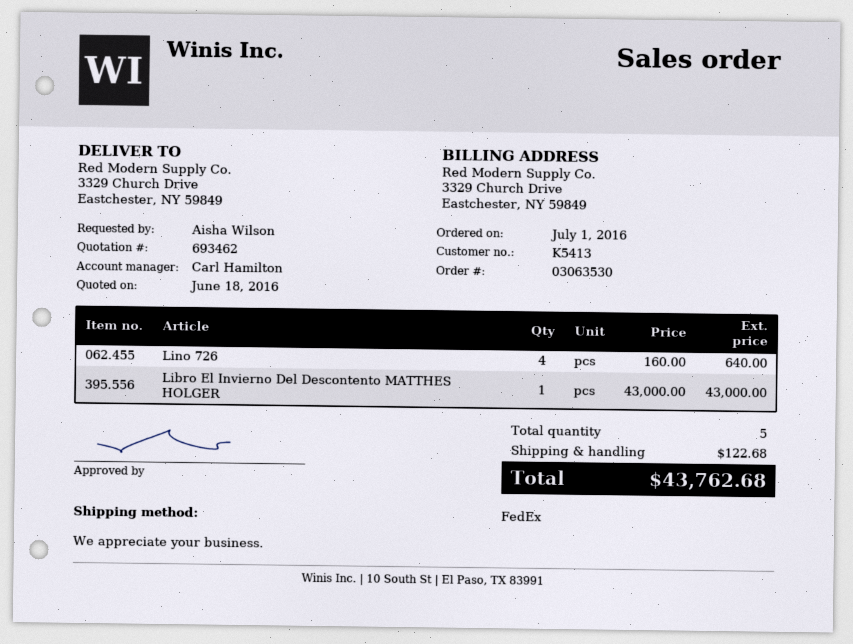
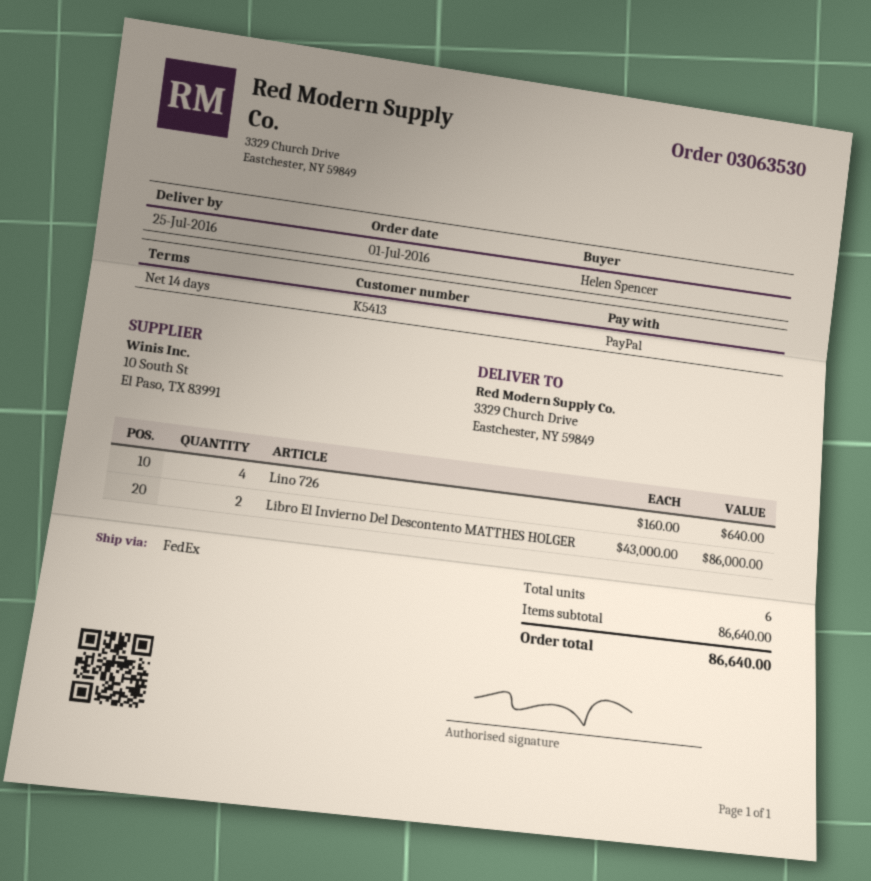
ordered by: Aisha Wilson -> Helen Spencer
Libro El Invierno Del Descontento MATTHES HOLGER: 1 x 43000.00 = 43000.00 -> 2 x 43000.00 = 86000.00
total quantity: 5 -> 6
shipping: 122.68 -> none
total: 43762.68 -> 86640.00

